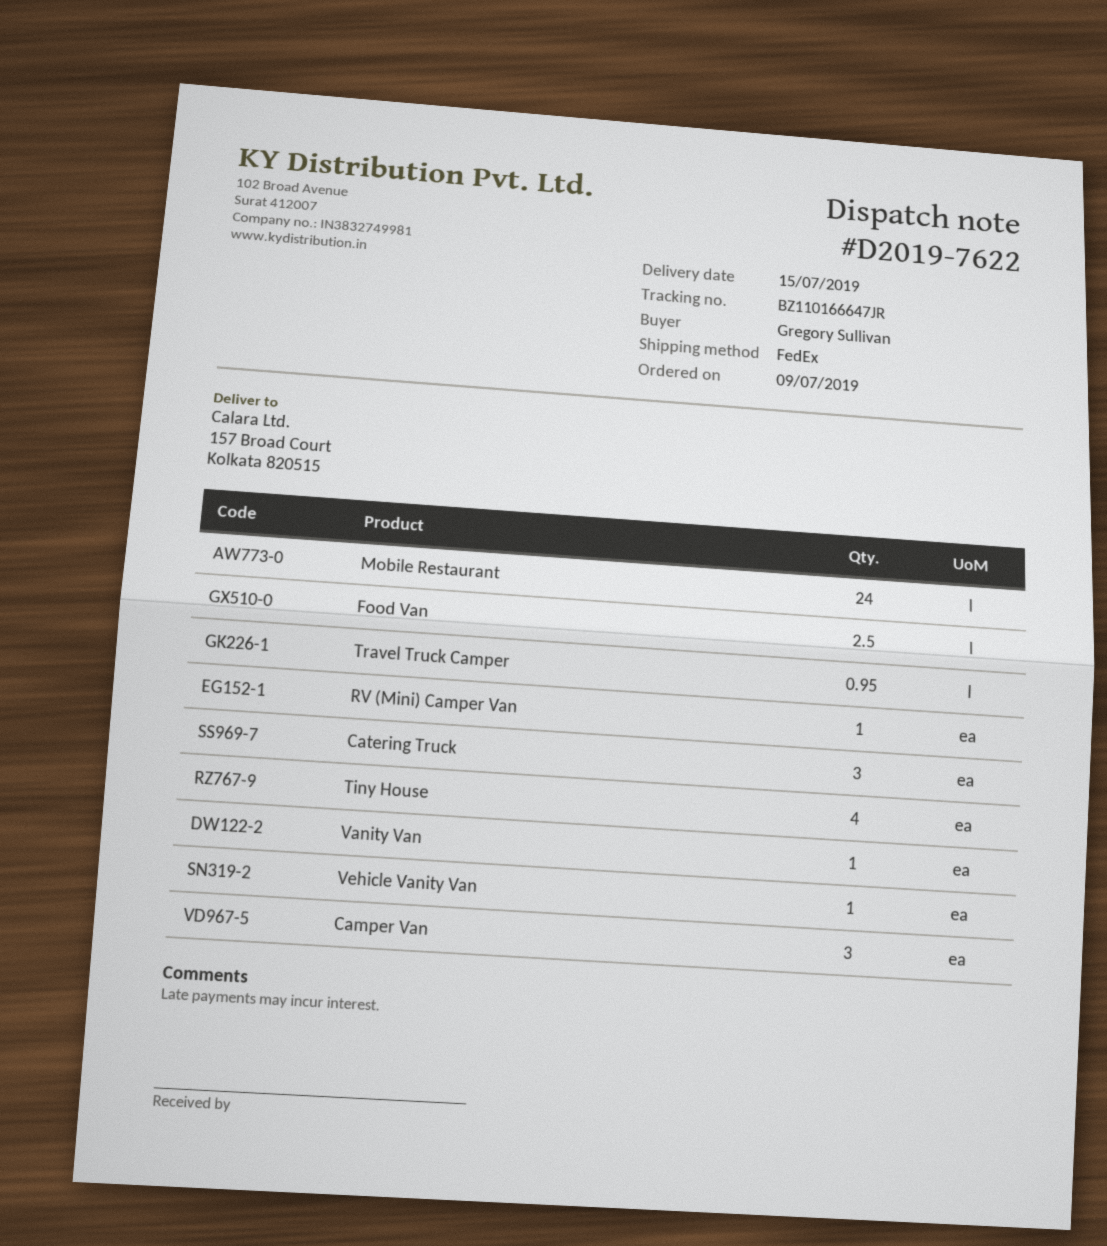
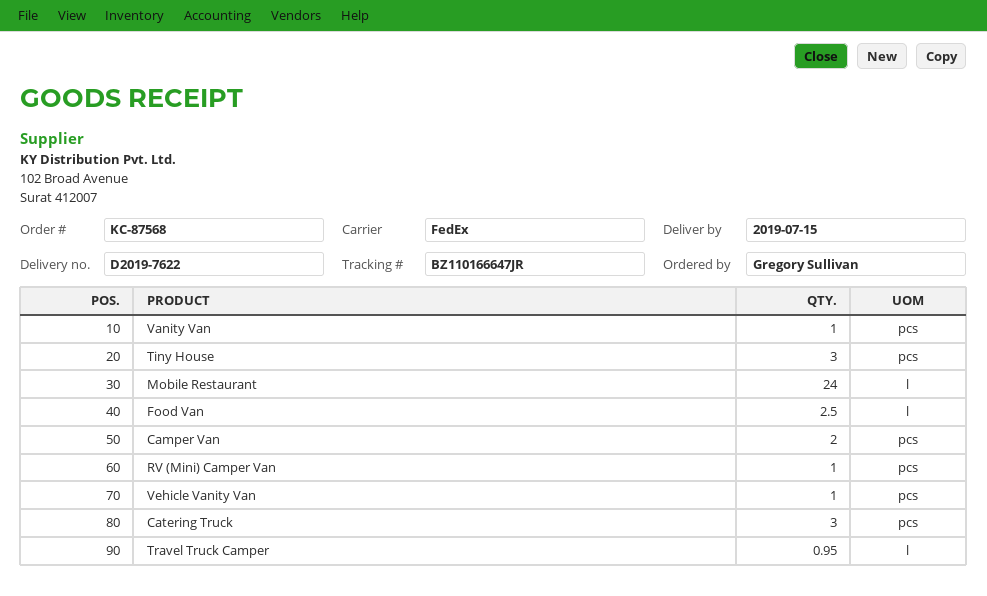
Tiny House: 4 -> 3
Camper Van: 3 -> 2

